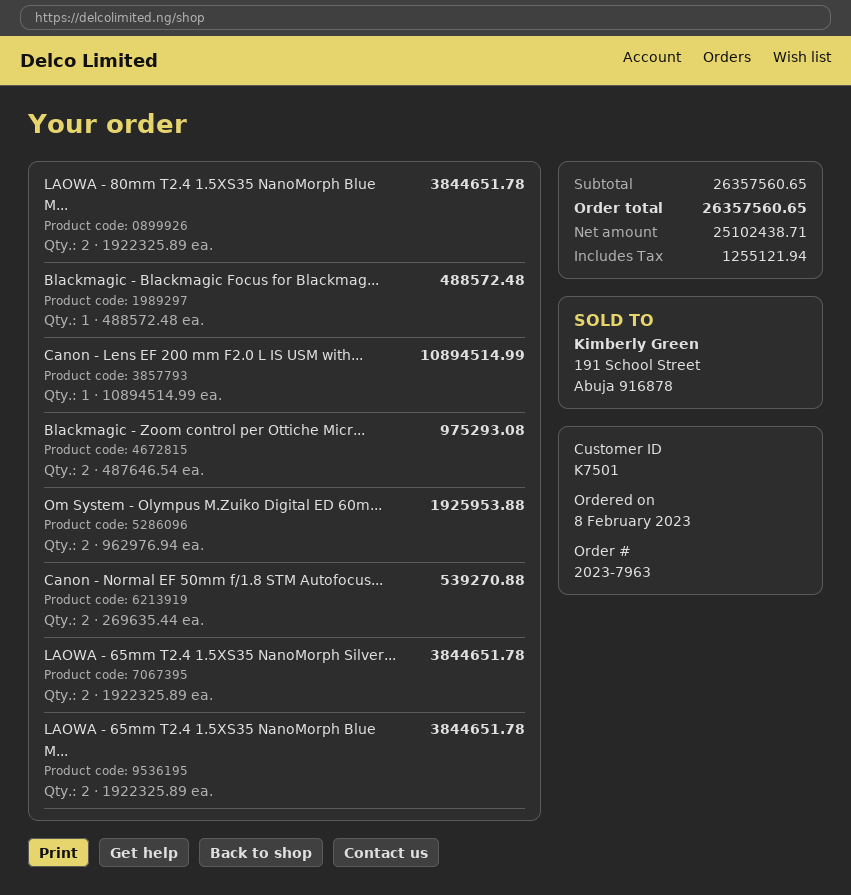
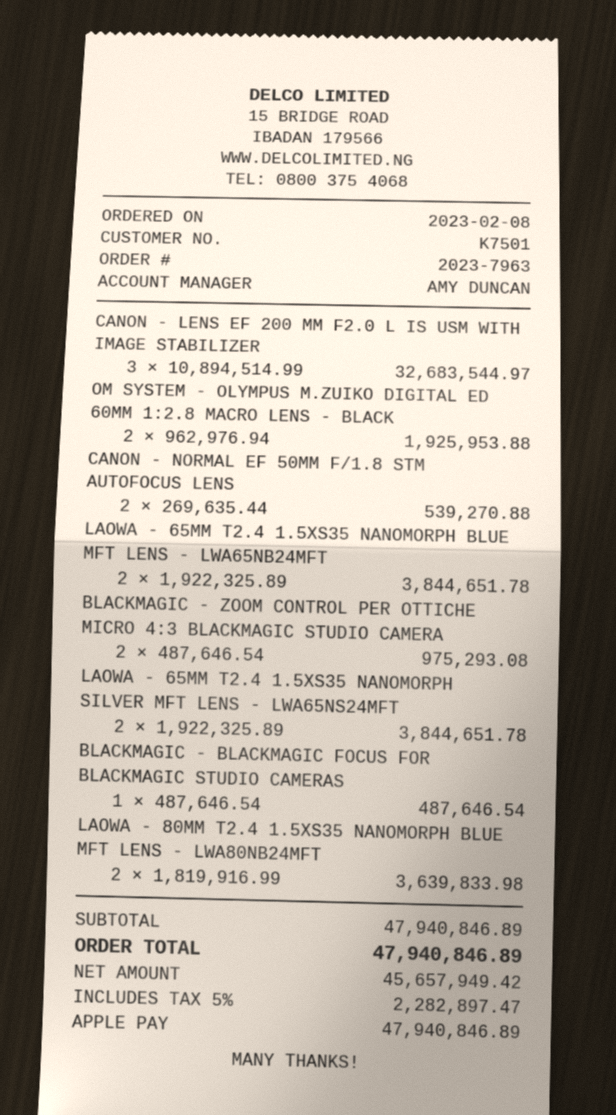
LAOWA - 80mm T2.4 1.5XS35 NanoMorph Blue M...: 2 x 1922325.89 = 3844651.78 -> 2 x 1819916.99 = 3639833.98
Blackmagic - Blackmagic Focus for Blackmag...: 1 x 488572.48 = 488572.48 -> 1 x 487646.54 = 487646.54
Canon - Lens EF 200 mm F2.0 L IS USM with...: 1 x 10894514.99 = 10894514.99 -> 3 x 10894514.99 = 32683544.97
subtotal: 26357560.65 -> 47940846.89
net: 25102438.71 -> 45657949.42
tax: 1255121.94 -> 2282897.47
total: 26357560.65 -> 47940846.89

